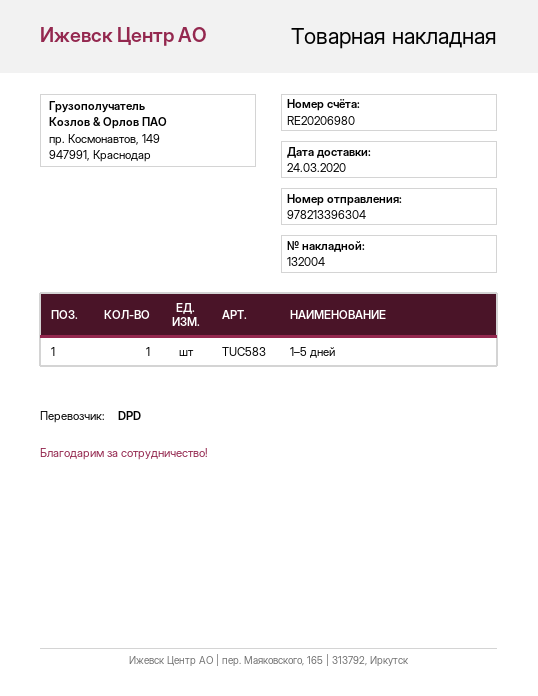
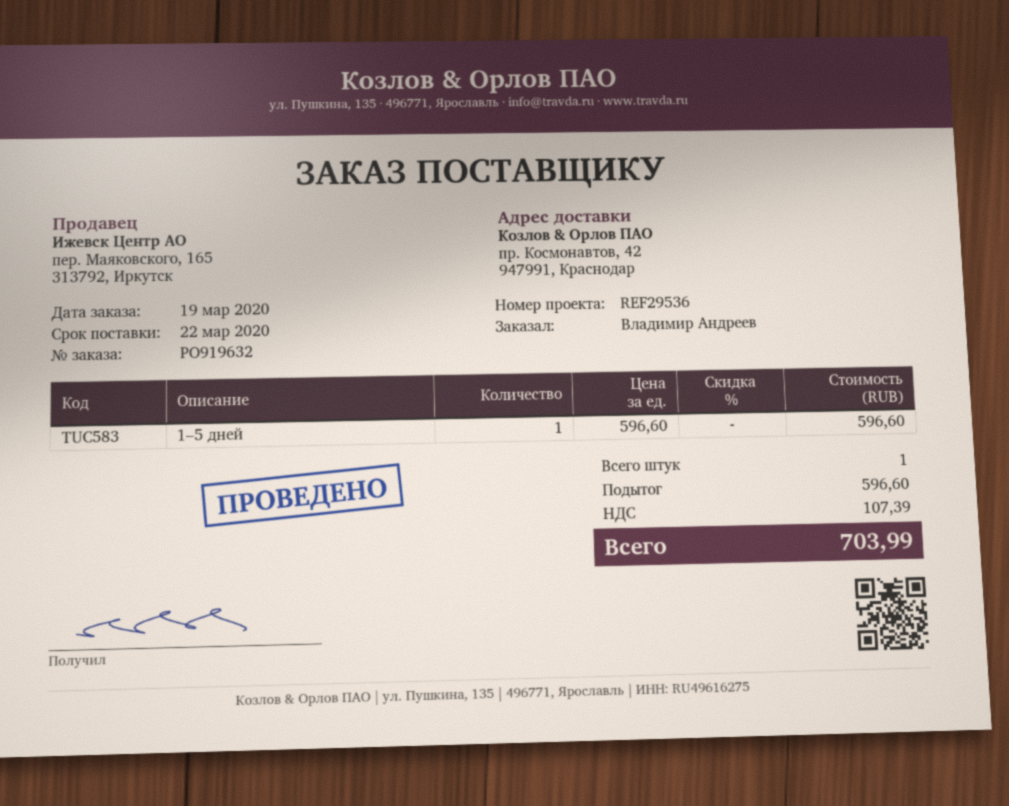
delivery date: 2020-03-24 -> 2020-03-22
ship to: пр. Космонавтов, 149, 947991, Краснодар -> пр. Космонавтов, 42, 947991, Краснодар

